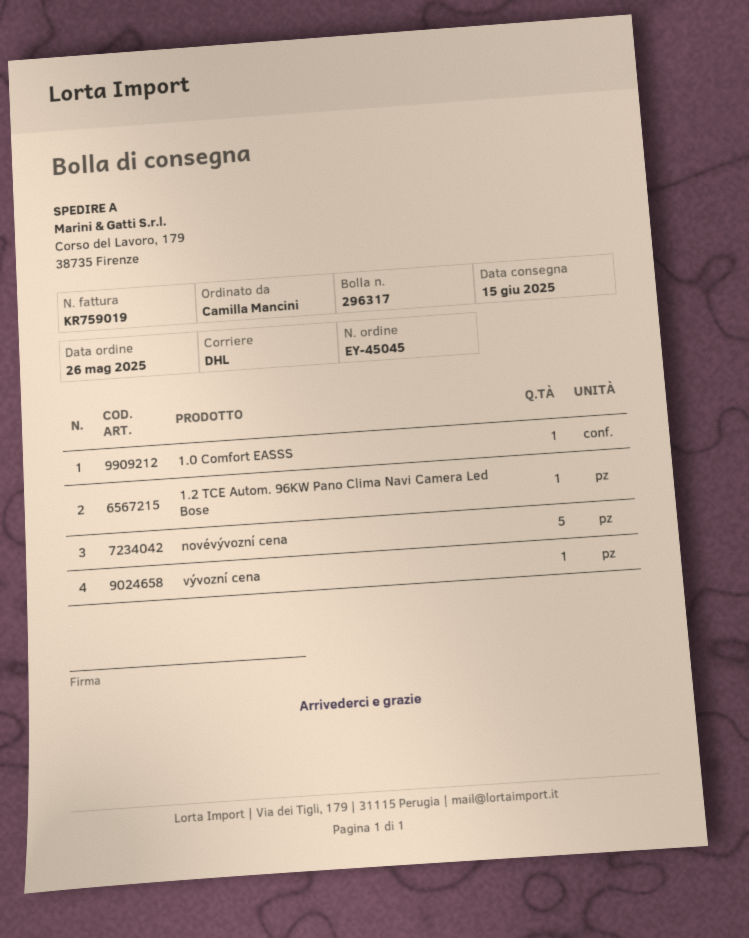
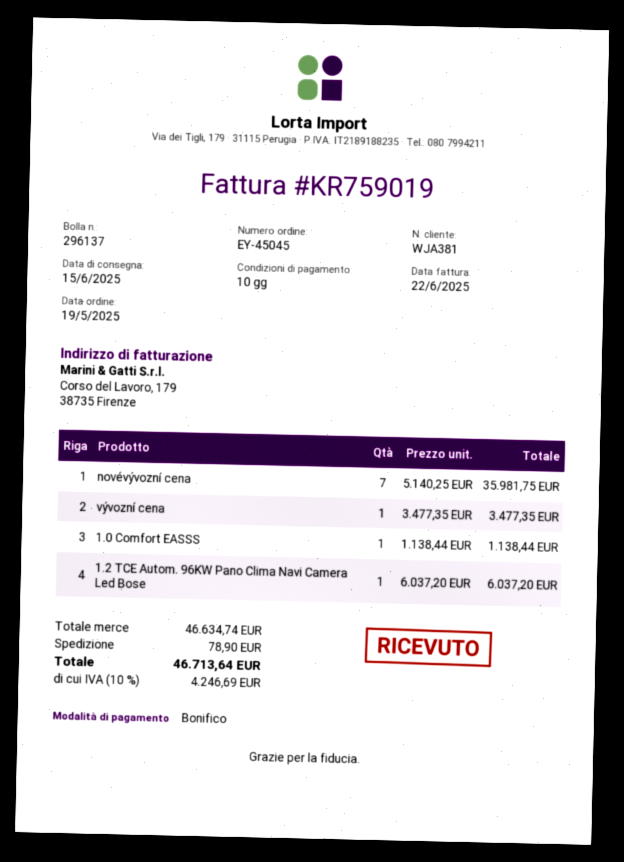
order date: 2025-05-26 -> 2025-05-19
delivery note number: 296317 -> 296137
novévývozní cena: 5 -> 7

